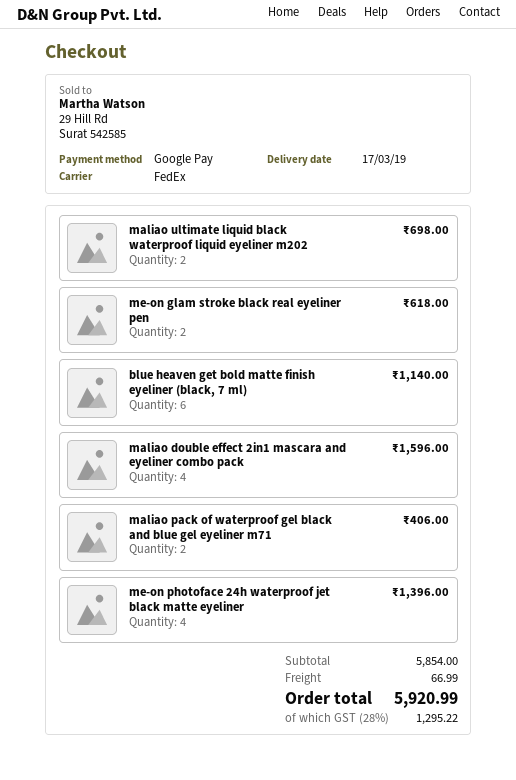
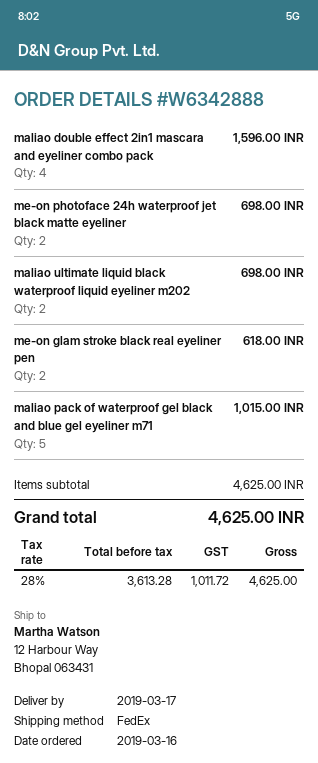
blue heaven get bold matte finish eyeliner (black, 7 ml): 6 for 1140.00 -> none
maliao pack of waterproof gel black and blue gel eyeliner m71: 2 for 406.00 -> 5 for 1015.00
me-on photoface 24h waterproof jet black matte eyeliner: 4 for 1396.00 -> 2 for 698.00
subtotal: 5854.00 -> 4625.00
shipping: 66.99 -> none
tax: 28% = 1295.22 -> 28% = 1011.72
total: 5920.99 -> 4625.00

